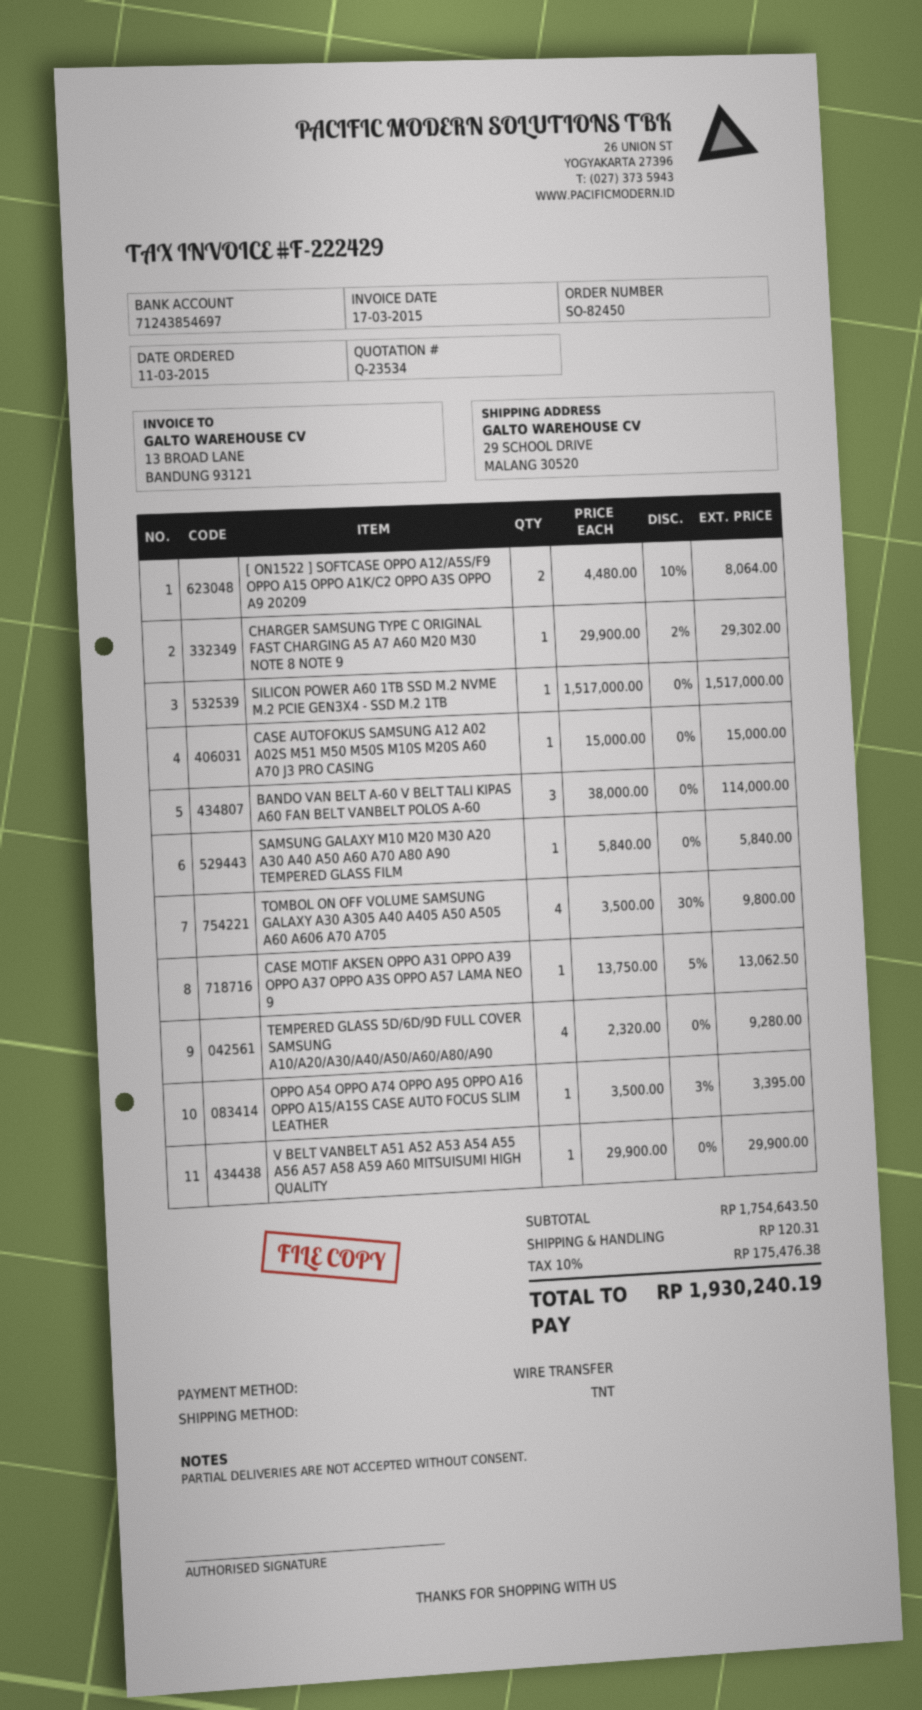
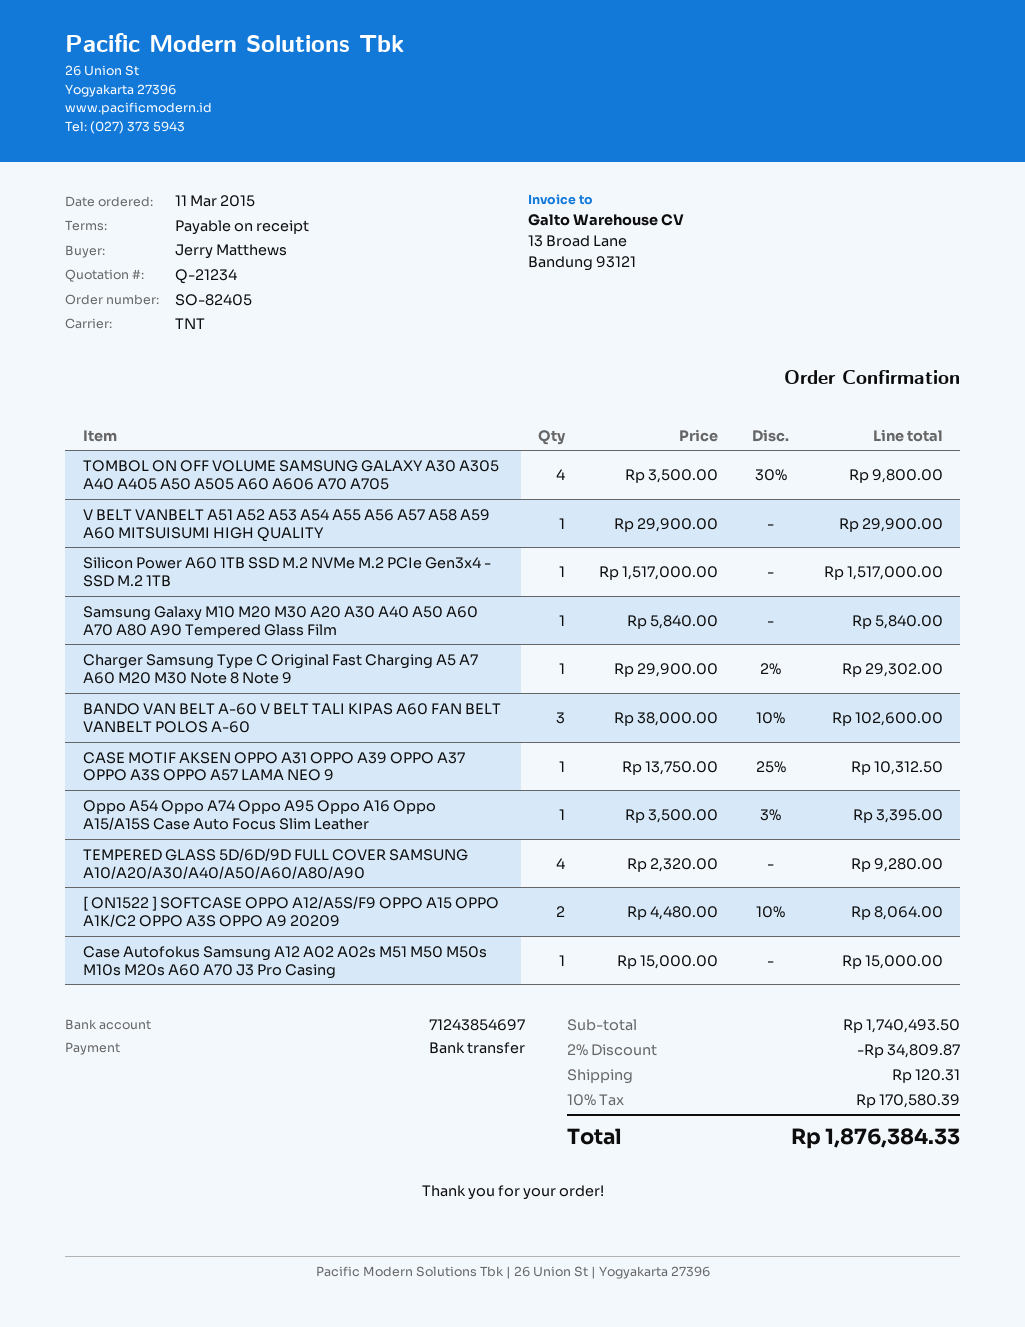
quote number: Q-23534 -> Q-21234
order number: SO-82450 -> SO-82405
BANDO VAN BELT A-60 V BELT TALI KIPAS A60 FAN BELT VANBELT POLOS A-60: 3 x 38000.00 = 114000.00 -> 3 x 38000.00 - 10% = 102600.00
CASE MOTIF AKSEN OPPO A31 OPPO A39 OPPO A37 OPPO A3S OPPO A57 LAMA NEO 9: 1 x 13750.00 - 5% = 13062.50 -> 1 x 13750.00 - 25% = 10312.50
subtotal: 1754643.50 -> 1740493.50
discount: none -> 2% = 34809.87
tax: 10% = 175476.38 -> 10% = 170580.39
total: 1930240.19 -> 1876384.33

